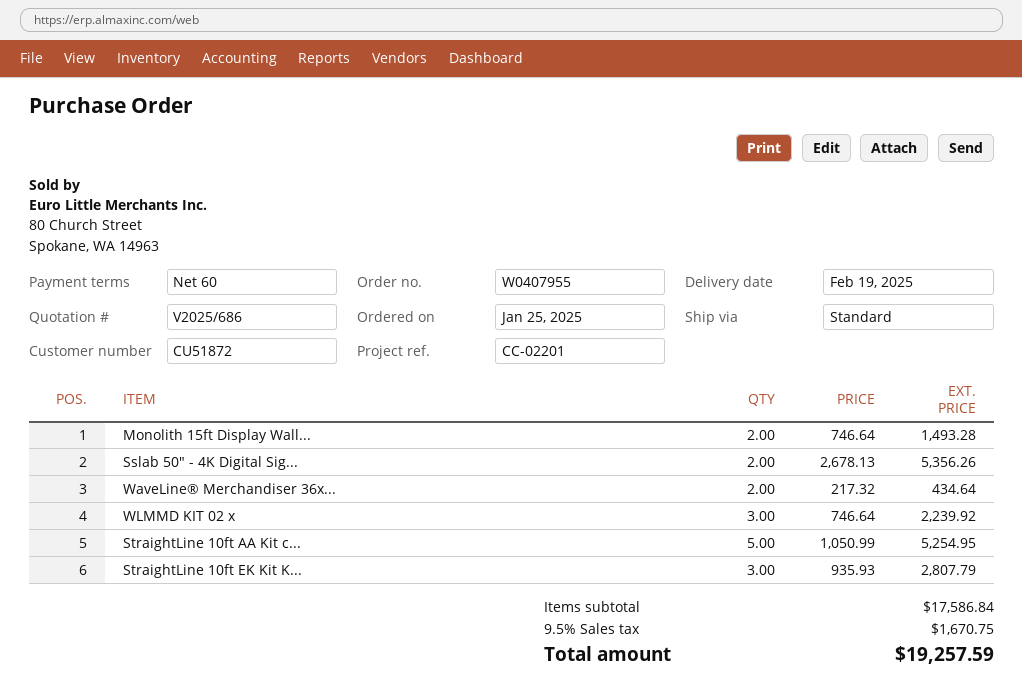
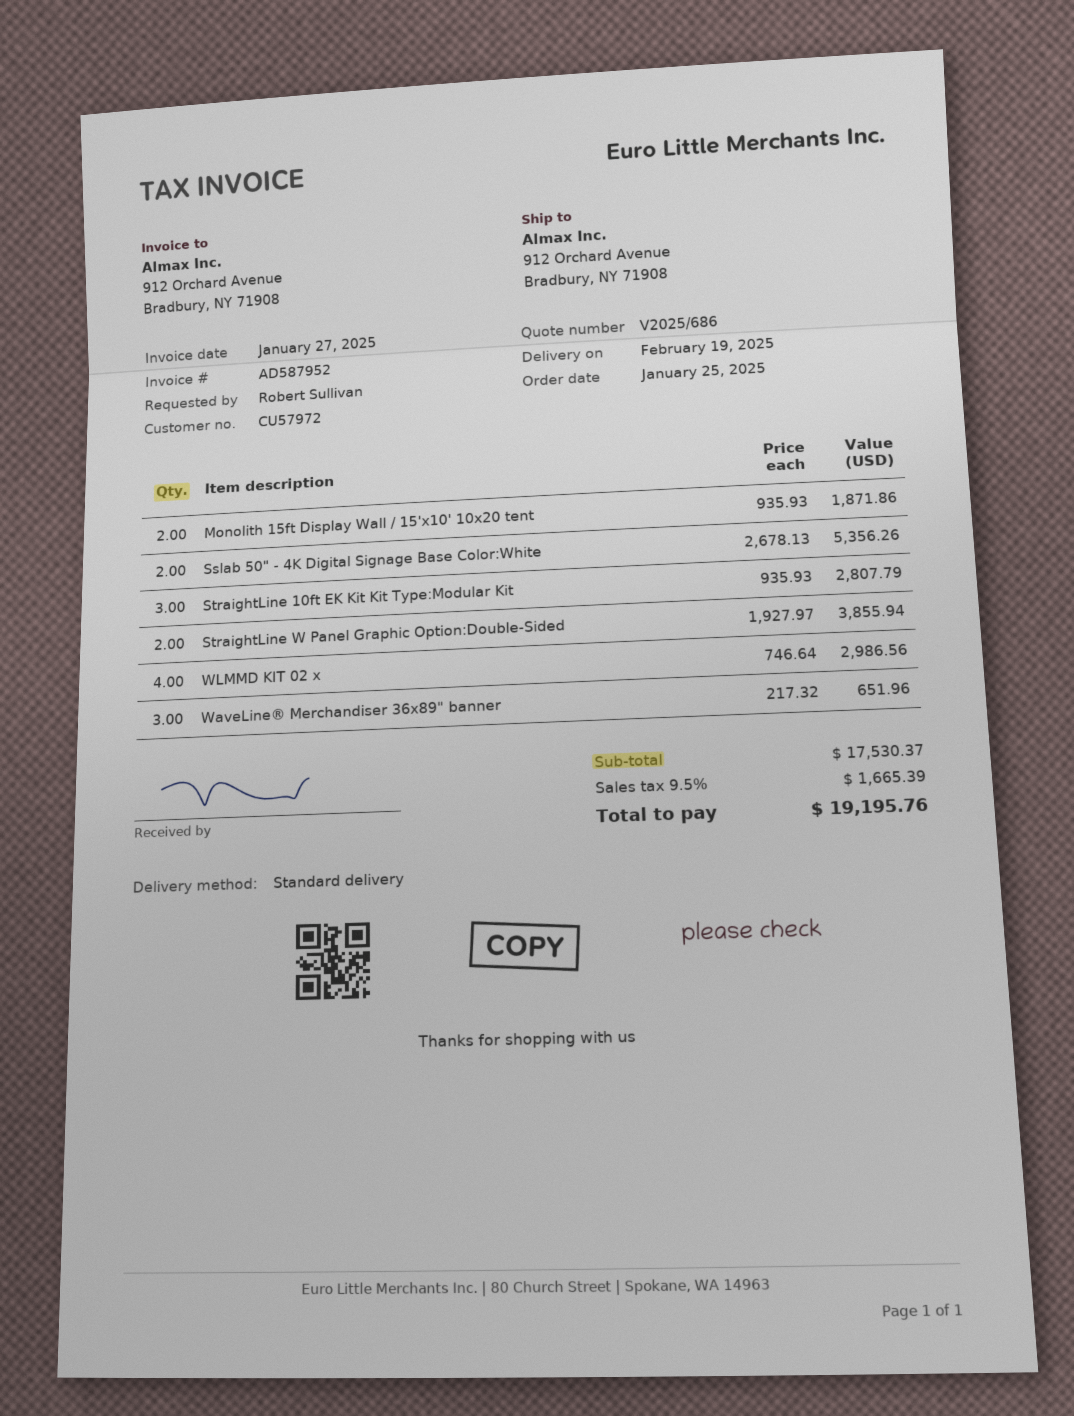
customer number: CU51872 -> CU57972
Monolith 15ft Display Wall...: 2 x 746.64 = 1493.28 -> 2 x 935.93 = 1871.86
WaveLine® Merchandiser 36x...: 2 x 217.32 = 434.64 -> 3 x 217.32 = 651.96
WLMMD KIT 02 x: 3 x 746.64 = 2239.92 -> 4 x 746.64 = 2986.56
StraightLine 10ft AA Kit c...: 5 x 1050.99 = 5254.95 -> none
StraightLine W Panel Graphic Option:Double-Sided: none -> 2 x 1927.97 = 3855.94
subtotal: 17586.84 -> 17530.37
tax: 9.5% = 1670.75 -> 9.5% = 1665.39
total: 19257.59 -> 19195.76

